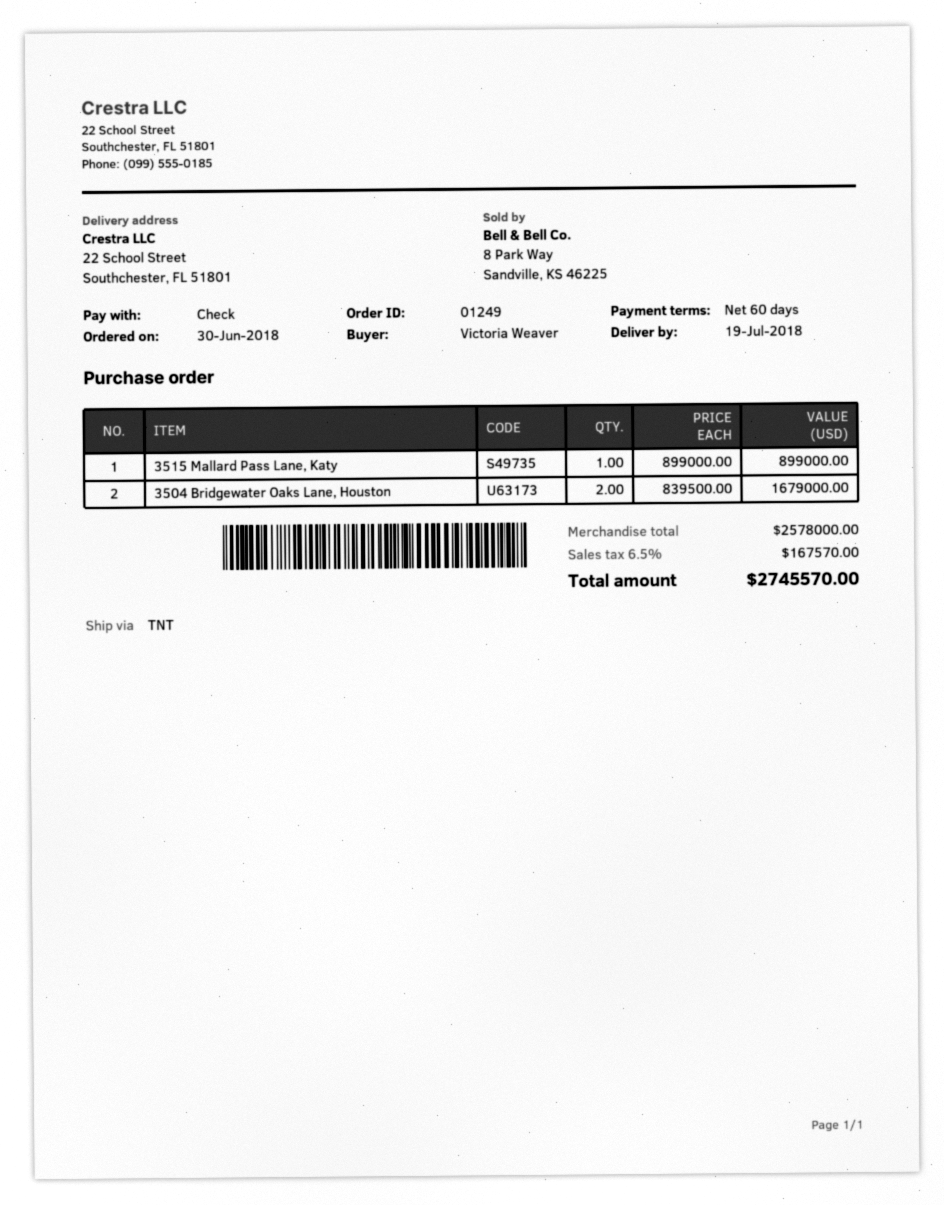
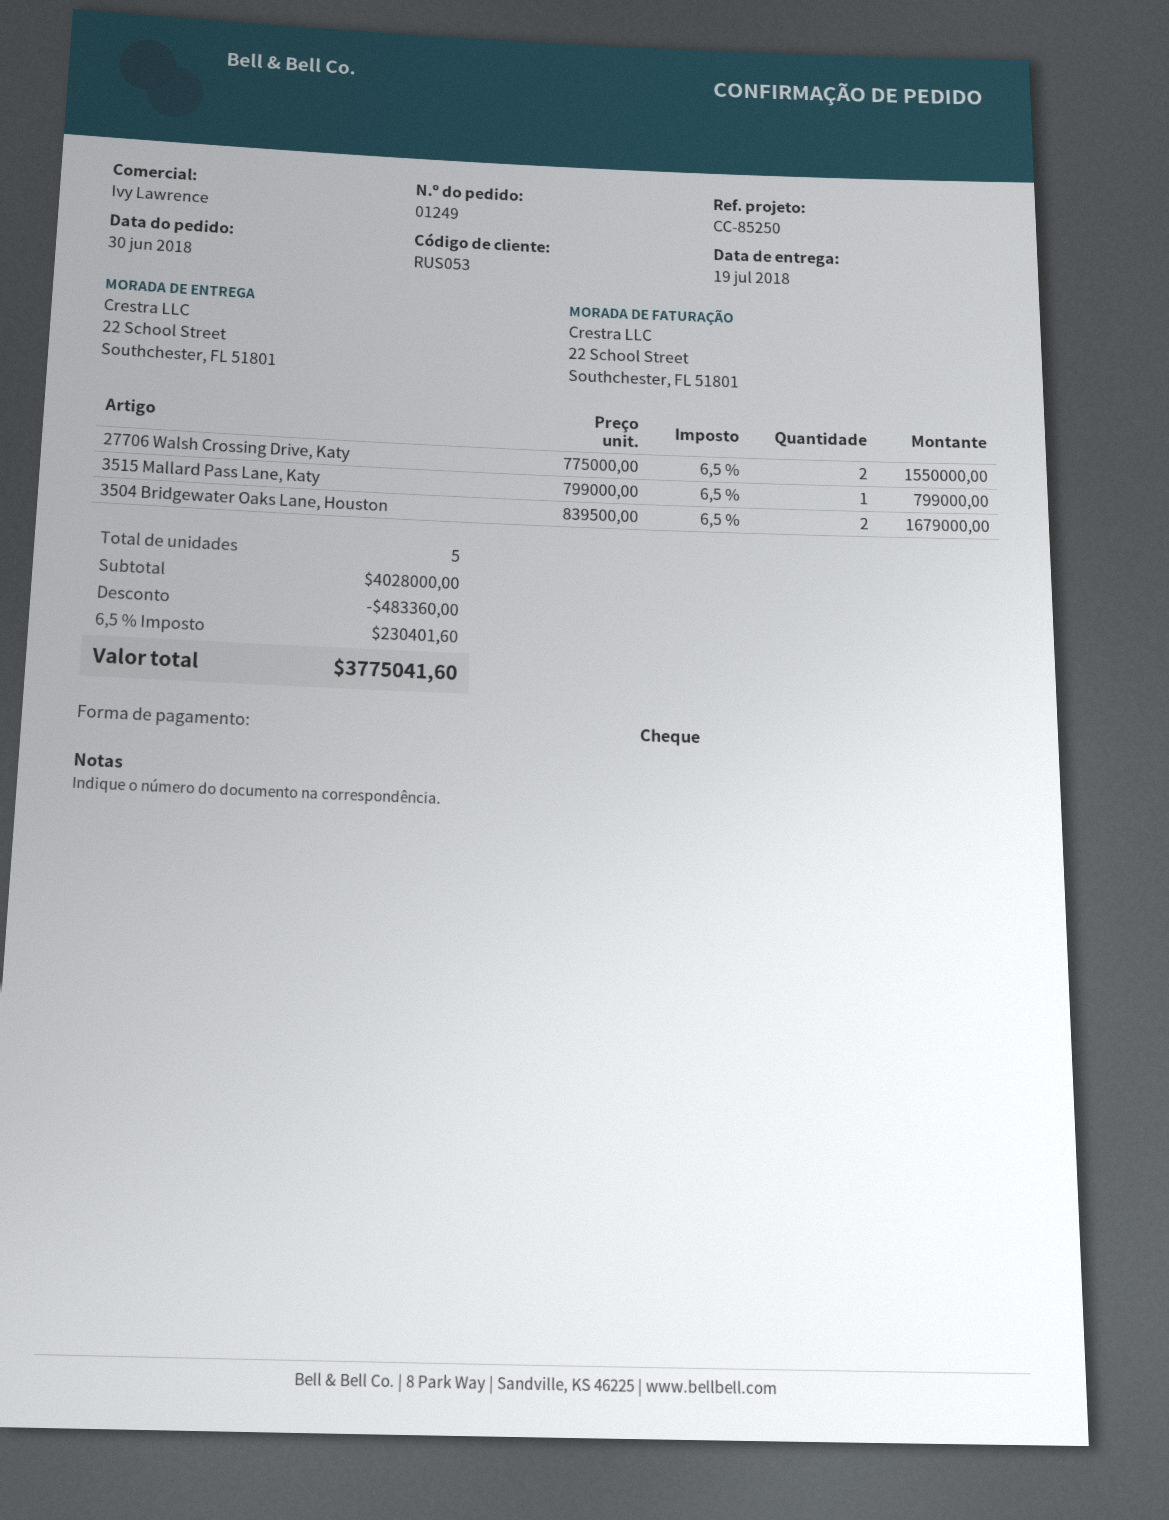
3515 Mallard Pass Lane, Katy: 1 x 899000.00 = 899000.00 -> 1 x 799000.00 = 799000.00
27706 Walsh Crossing Drive, Katy: none -> 2 x 775000.00 = 1550000.00
subtotal: 2578000.00 -> 4028000.00
discount: none -> 483360.00
tax: 6.5% = 167570.00 -> 6.5% = 230401.60
total: 2745570.00 -> 3775041.60

